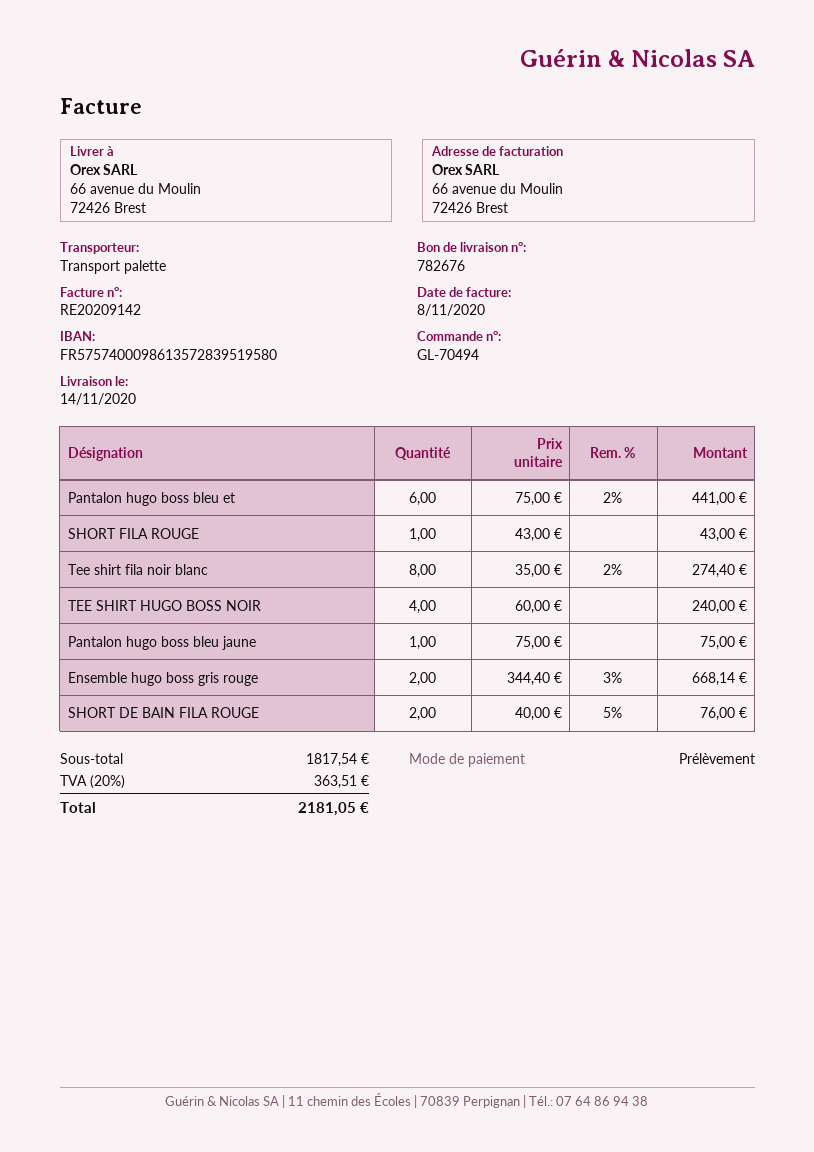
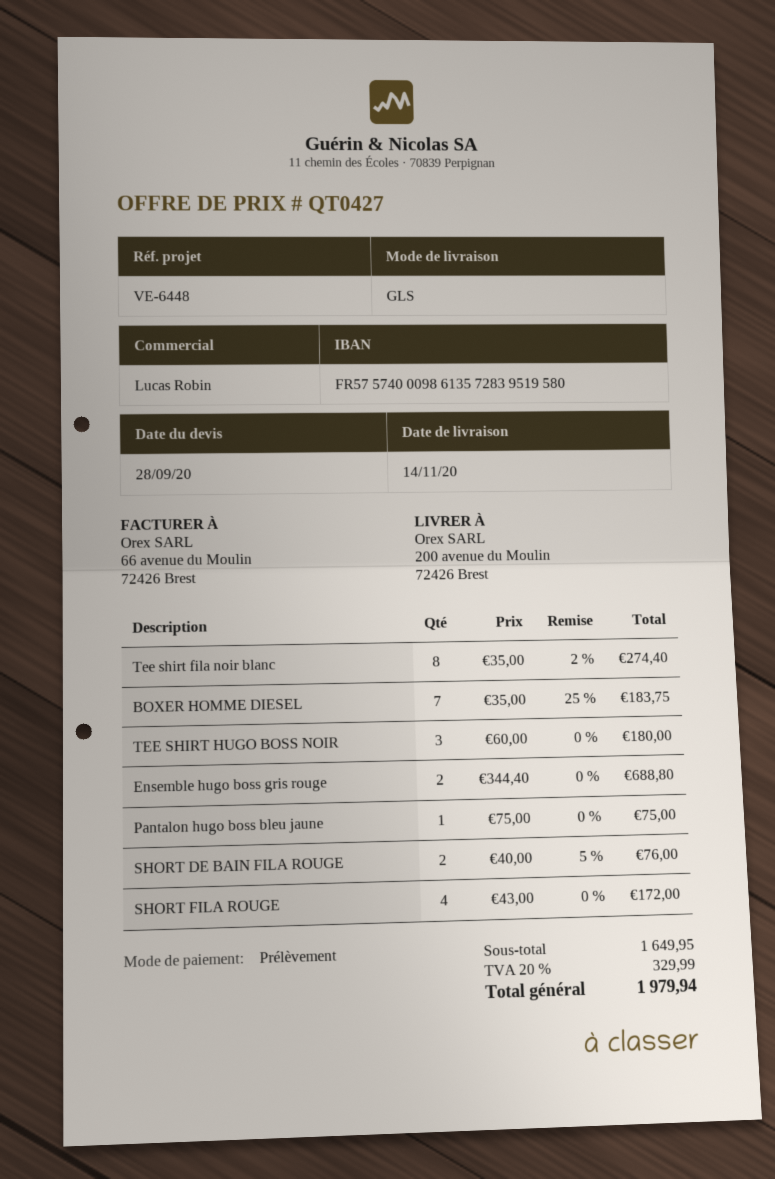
shipping method: pallet freight -> GLS
ship to: 66 avenue du Moulin, 72426 Brest -> 200 avenue du Moulin, 72426 Brest
Pantalon hugo boss bleu et: 6 x 75.00 - 2% = 441.00 -> none
SHORT FILA ROUGE: 1 x 43.00 = 43.00 -> 4 x 43.00 = 172.00
TEE SHIRT HUGO BOSS NOIR: 4 x 60.00 = 240.00 -> 3 x 60.00 = 180.00
Ensemble hugo boss gris rouge: 2 x 344.40 - 3% = 668.14 -> 2 x 344.40 = 688.80
BOXER HOMME DIESEL: none -> 7 x 35.00 - 25% = 183.75
subtotal: 1817.54 -> 1649.95
tax: 20% = 363.51 -> 20% = 329.99
total: 2181.05 -> 1979.94

